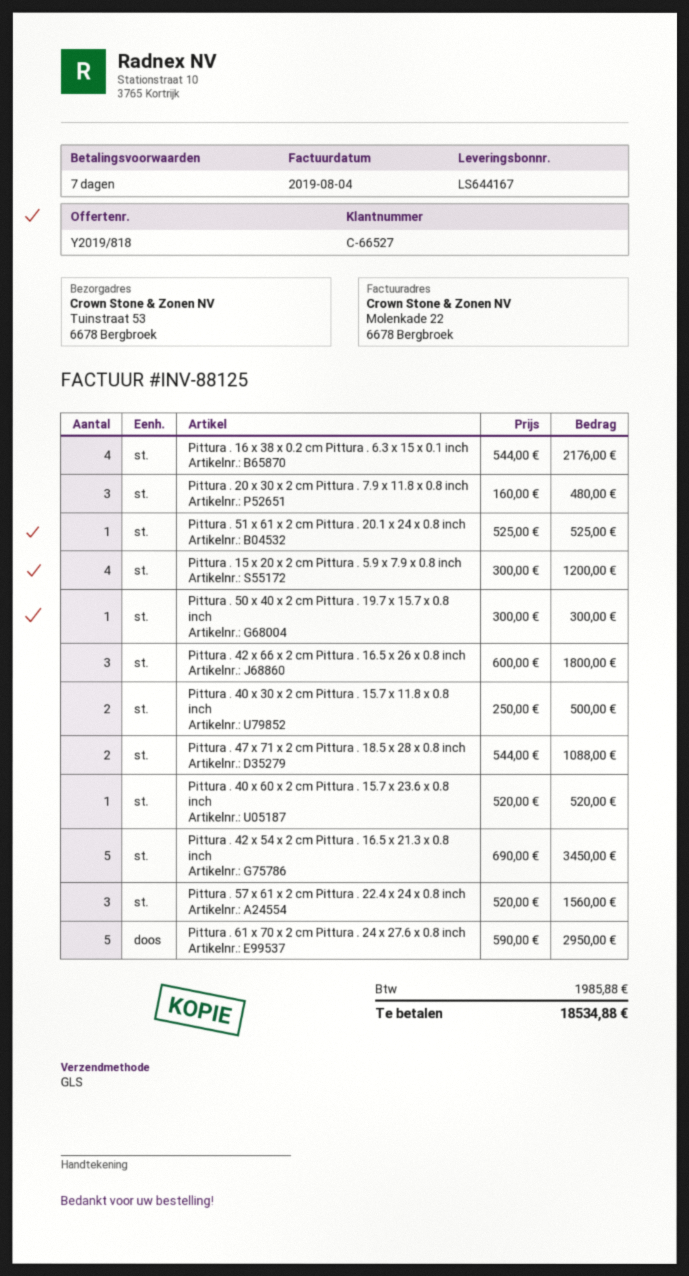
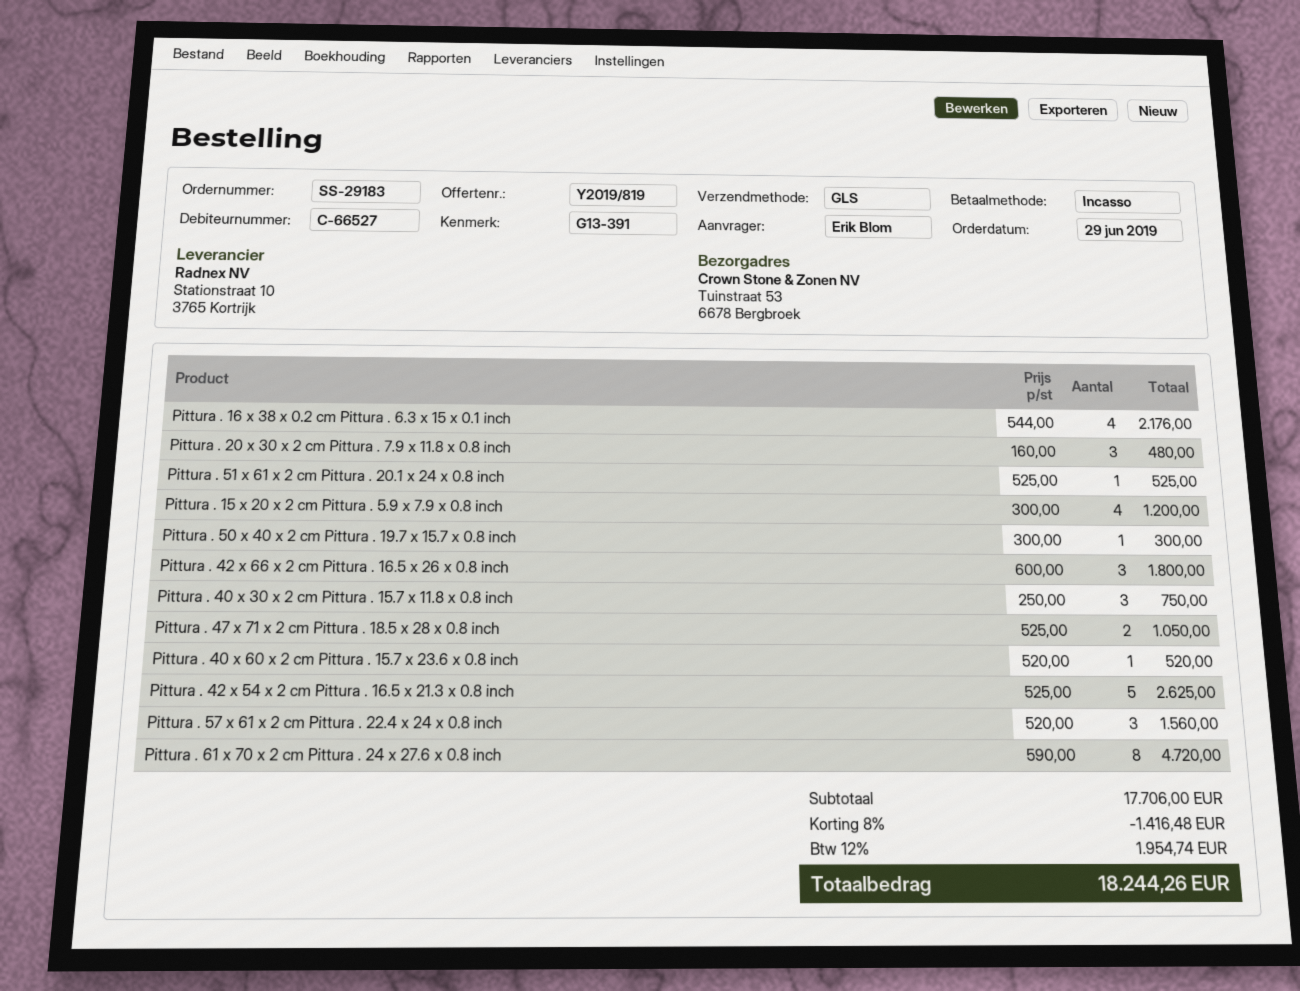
quote number: Y2019/818 -> Y2019/819
Pittura . 40 x 30 x 2 cm Pittura . 15.7 x 11.8 x 0.8 inch: 2 x 250.00 = 500.00 -> 3 x 250.00 = 750.00
Pittura . 47 x 71 x 2 cm Pittura . 18.5 x 28 x 0.8 inch: 2 x 544.00 = 1088.00 -> 2 x 525.00 = 1050.00
Pittura . 42 x 54 x 2 cm Pittura . 16.5 x 21.3 x 0.8 inch: 5 x 690.00 = 3450.00 -> 5 x 525.00 = 2625.00
Pittura . 61 x 70 x 2 cm Pittura . 24 x 27.6 x 0.8 inch: 5 x 590.00 = 2950.00 -> 8 x 590.00 = 4720.00
discount: none -> 8% = 1416.48
tax: 1985.88 -> 1954.74
total: 18534.88 -> 18244.26

